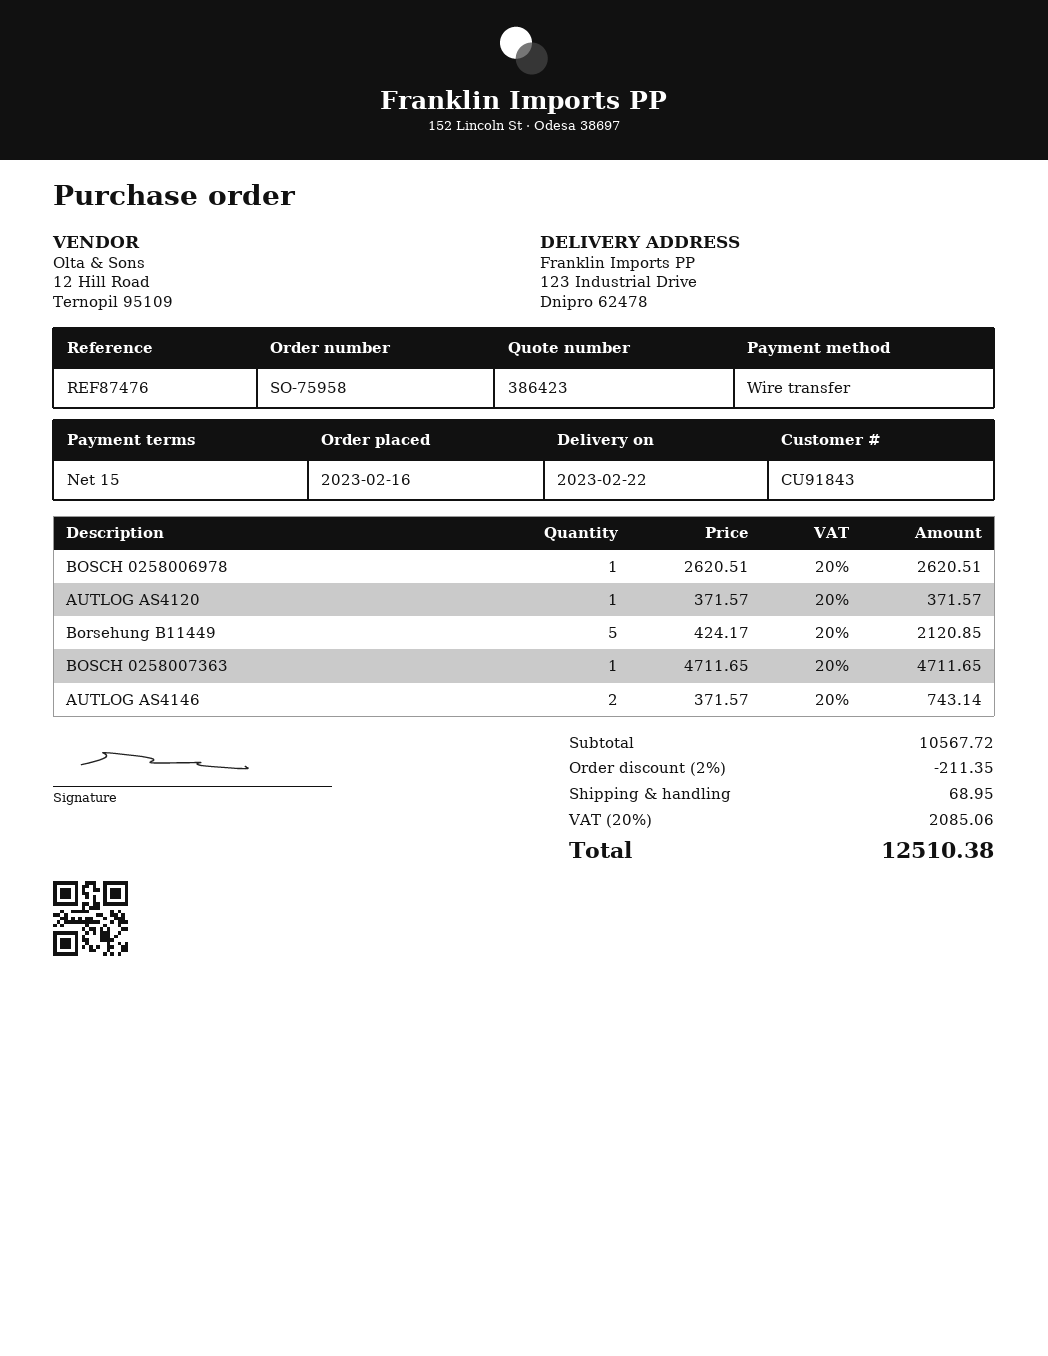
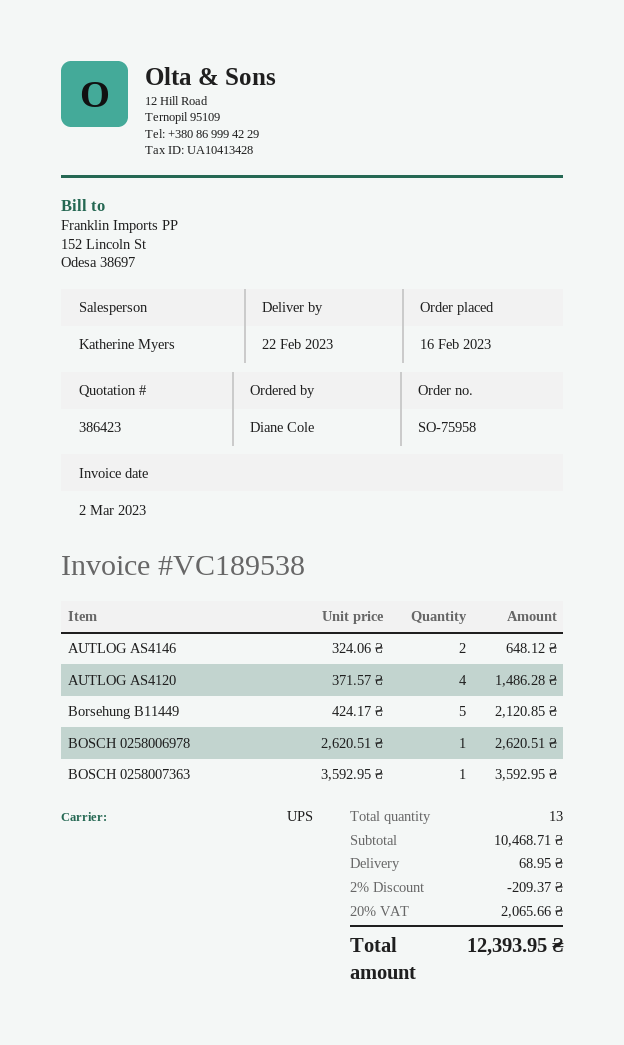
AUTLOG AS4120: 1 x 371.57 = 371.57 -> 4 x 371.57 = 1486.28
BOSCH 0258007363: 1 x 4711.65 = 4711.65 -> 1 x 3592.95 = 3592.95
AUTLOG AS4146: 2 x 371.57 = 743.14 -> 2 x 324.06 = 648.12
subtotal: 10567.72 -> 10468.71
discount: 2% = 211.35 -> 2% = 209.37
tax: 20% = 2085.06 -> 20% = 2065.66
total: 12510.38 -> 12393.95

